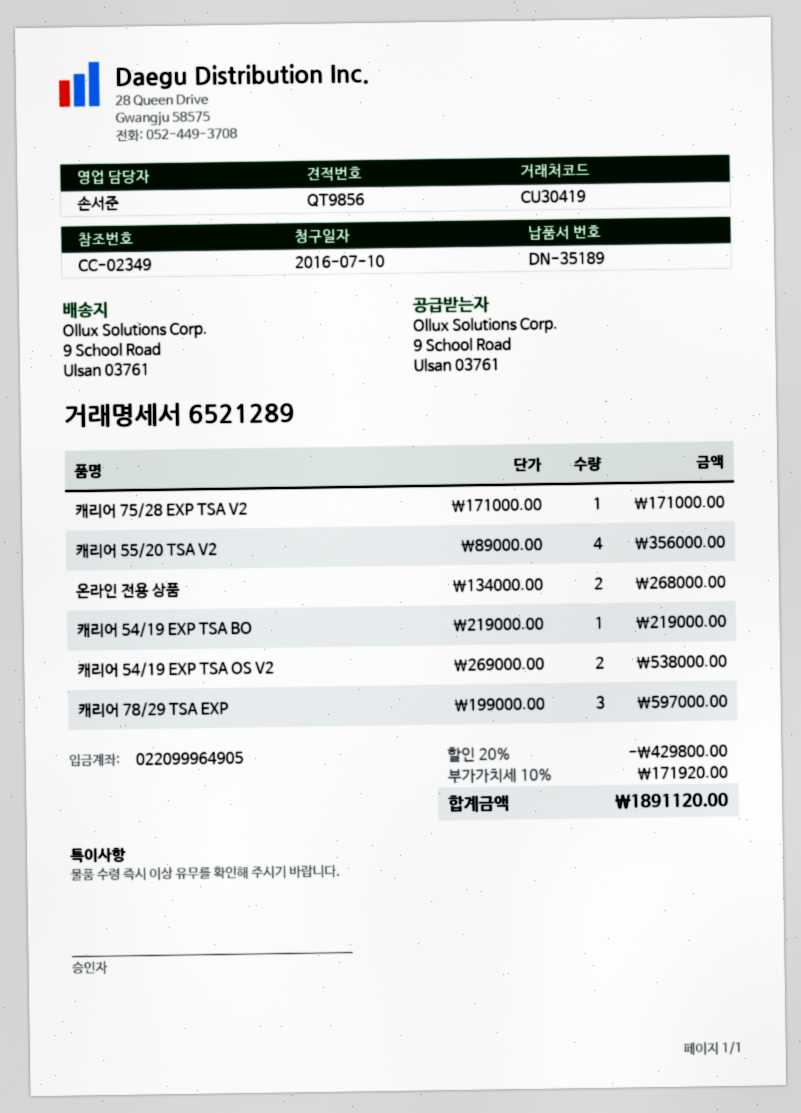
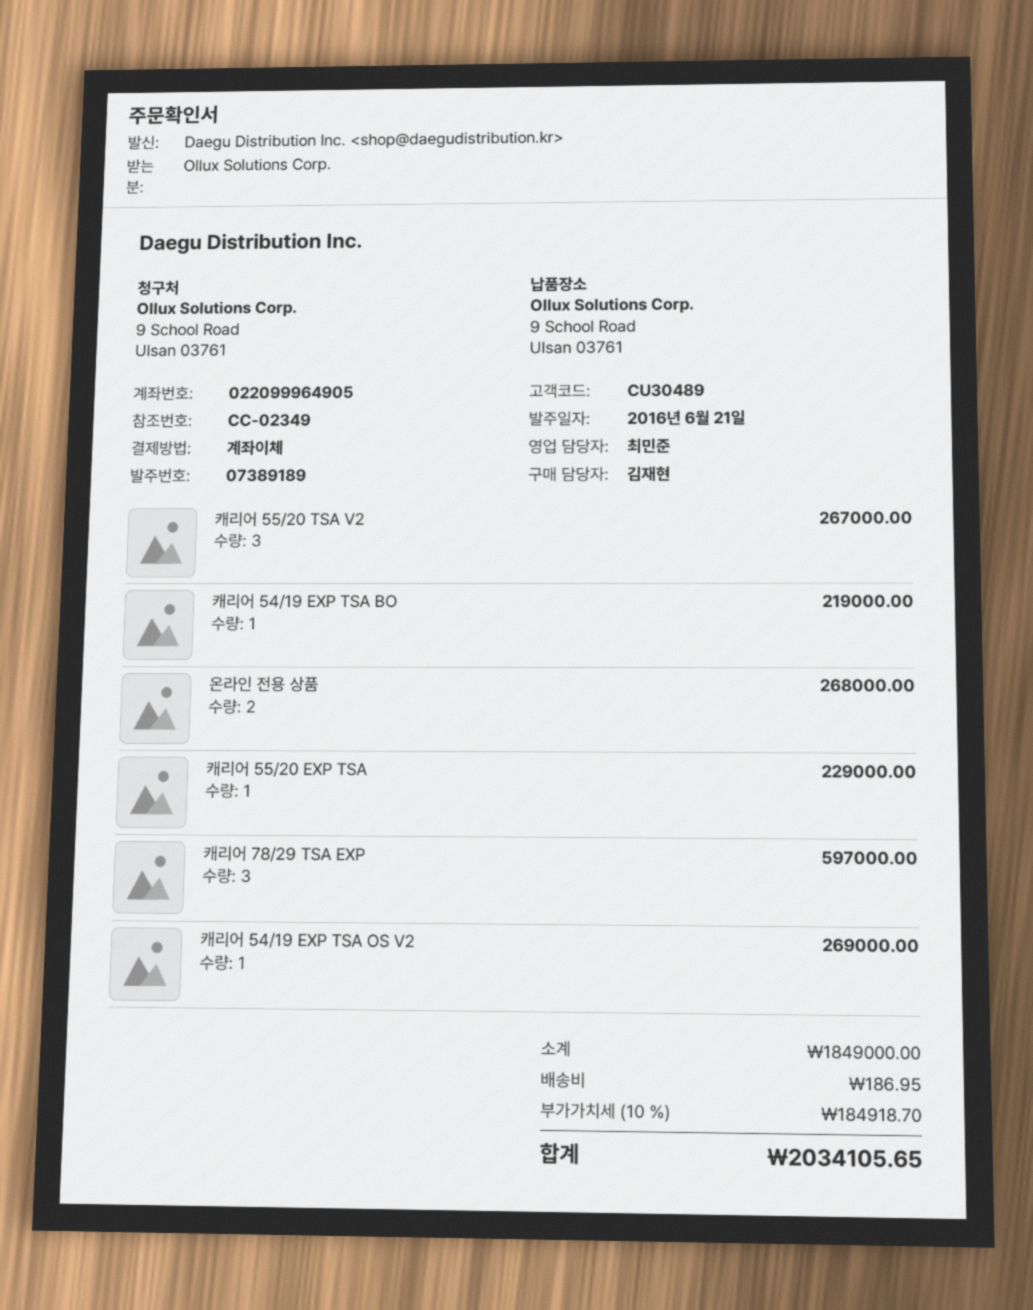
customer number: CU30419 -> CU30489
sales rep: 손서준 -> 최민준
캐리어 75/28 EXP TSA V2: 1 for 171000.00 -> none
캐리어 55/20 TSA V2: 4 for 356000.00 -> 3 for 267000.00
캐리어 54/19 EXP TSA OS V2: 2 for 538000.00 -> 1 for 269000.00
캐리어 55/20 EXP TSA: none -> 1 for 229000.00
discount: 20% = 429800.00 -> none
shipping: none -> 186.95
tax: 10% = 171920.00 -> 10% = 184918.70
total: 1891120.00 -> 2034105.65

